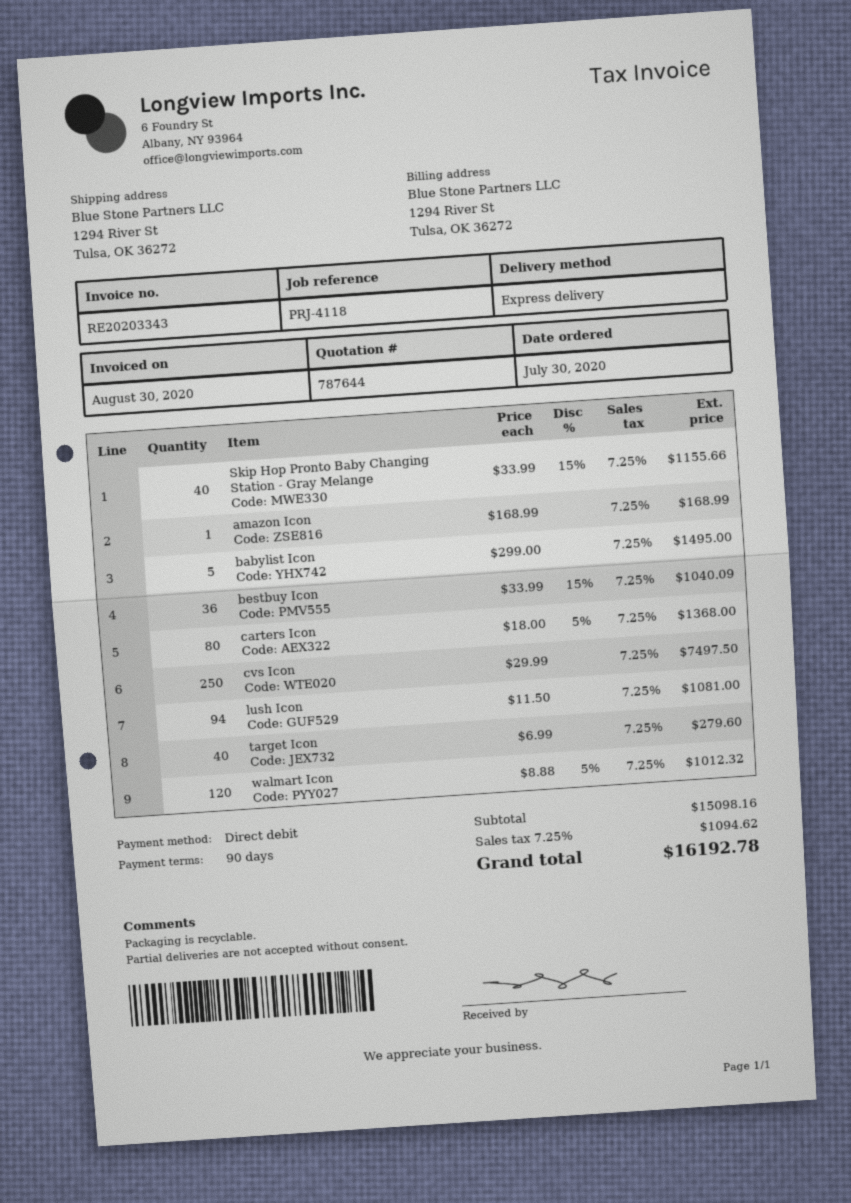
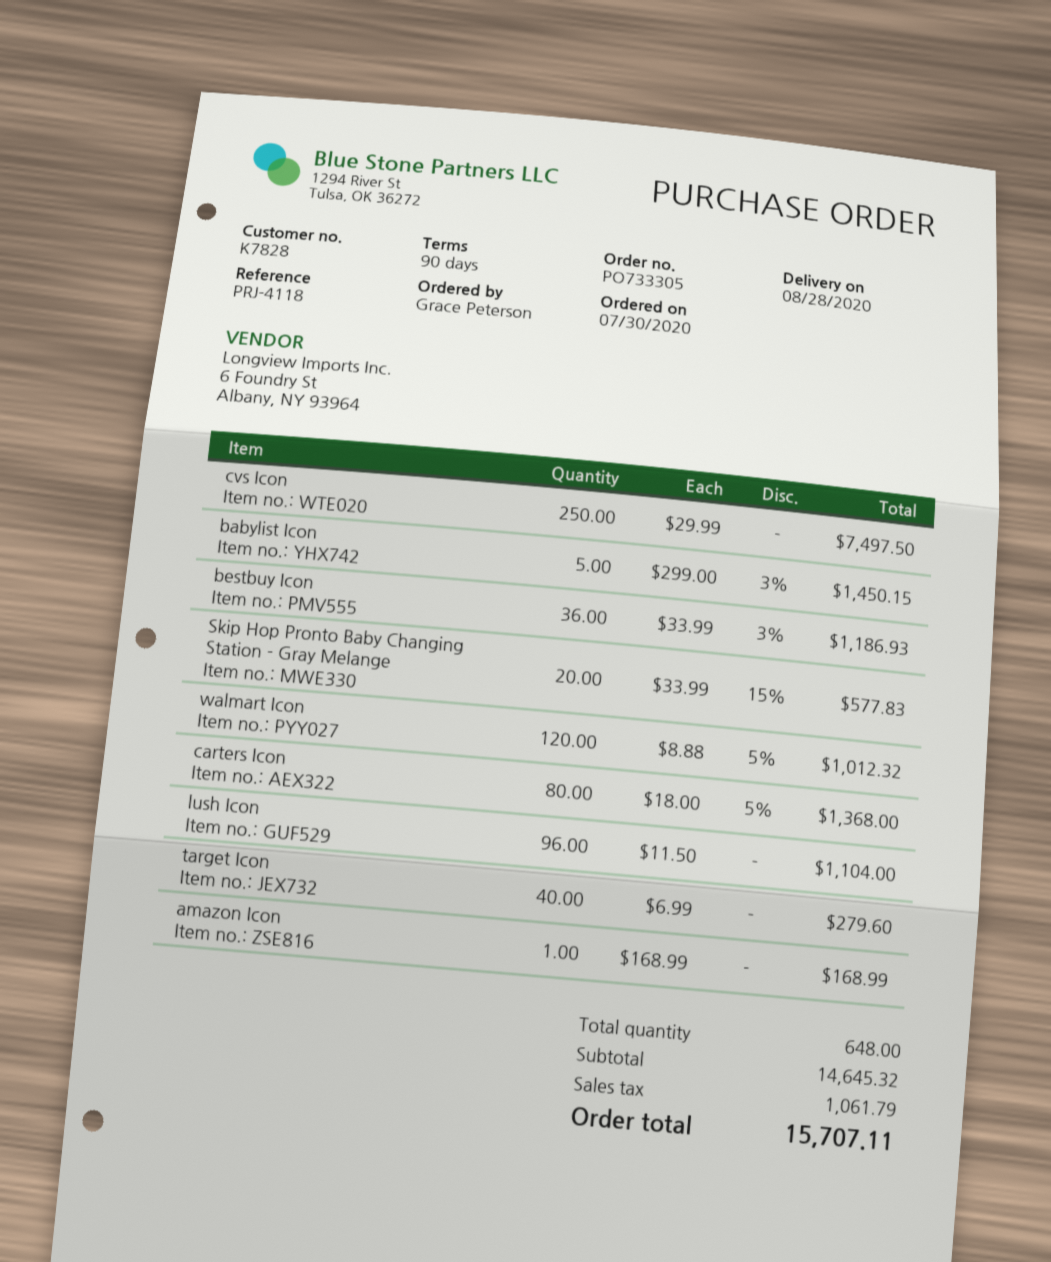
Skip Hop Pronto Baby Changing Station - Gray Melange: 40 x 33.99 - 15% = 1155.66 -> 20 x 33.99 - 15% = 577.83
babylist Icon: 5 x 299.00 = 1495.00 -> 5 x 299.00 - 3% = 1450.15
bestbuy Icon: 36 x 33.99 - 15% = 1040.09 -> 36 x 33.99 - 3% = 1186.93
lush Icon: 94 x 11.50 = 1081.00 -> 96 x 11.50 = 1104.00
subtotal: 15098.16 -> 14645.32
tax: 1094.62 -> 1061.79
total: 16192.78 -> 15707.11

